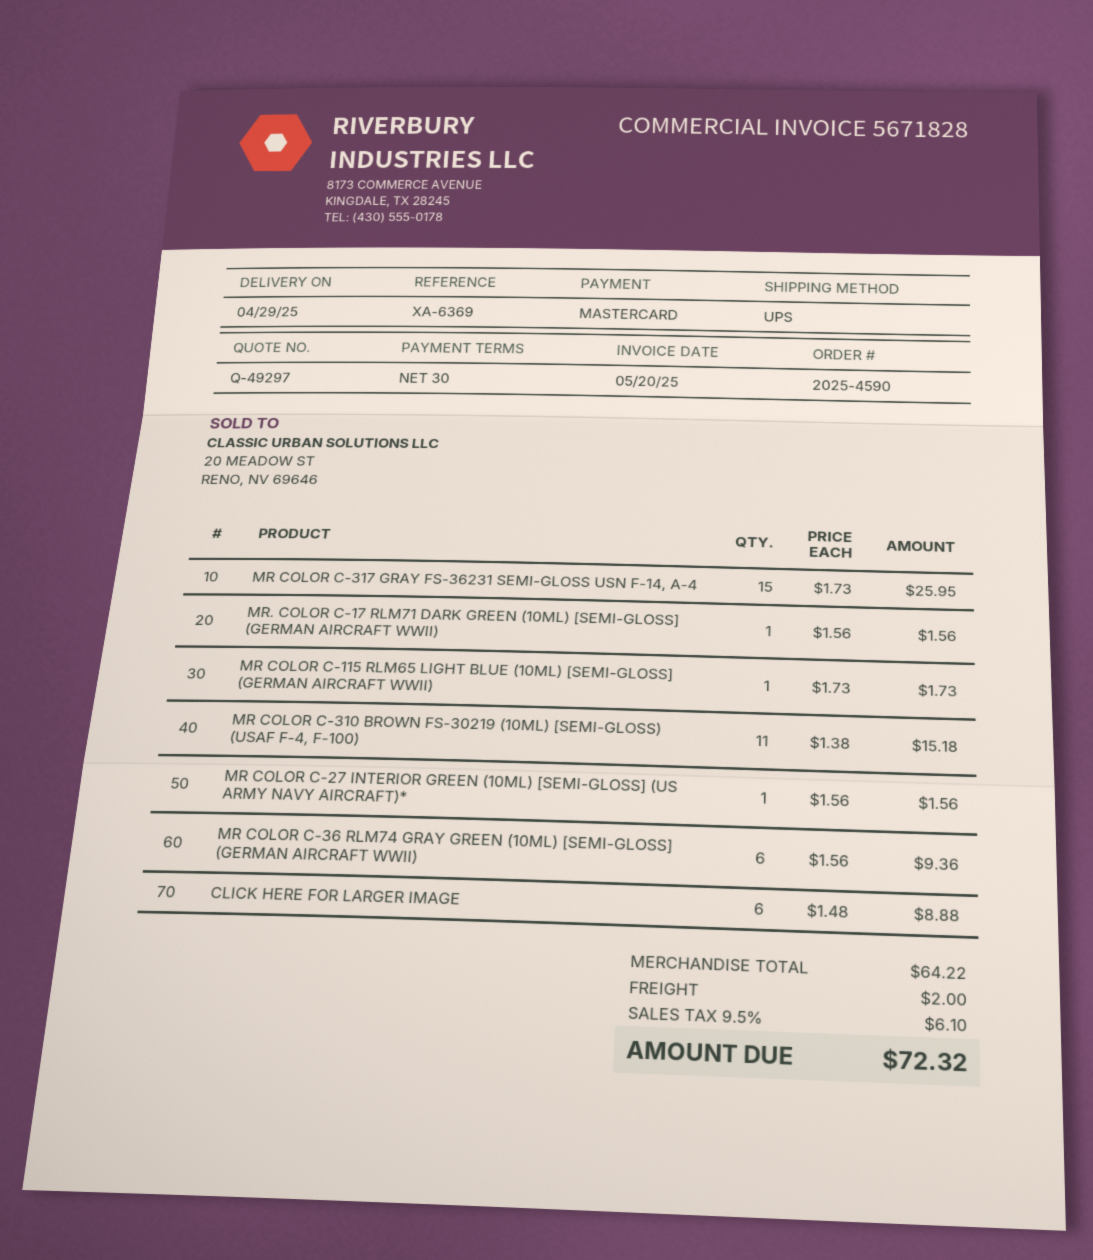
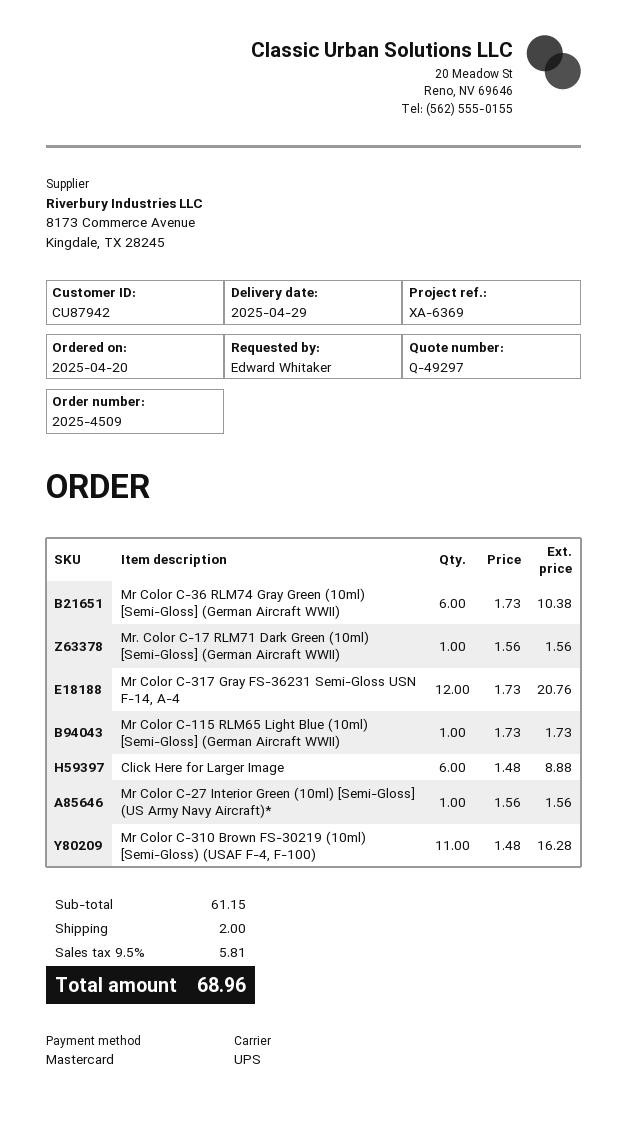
order number: 2025-4590 -> 2025-4509
MR COLOR C-317 GRAY FS-36231 SEMI-GLOSS USN F-14, A-4: 15 x 1.73 = 25.95 -> 12 x 1.73 = 20.76
MR COLOR C-310 BROWN FS-30219 (10ML) [SEMI-GLOSS) (USAF F-4, F-100): 11 x 1.38 = 15.18 -> 11 x 1.48 = 16.28
MR COLOR C-36 RLM74 GRAY GREEN (10ML) [SEMI-GLOSS] (GERMAN AIRCRAFT WWII): 6 x 1.56 = 9.36 -> 6 x 1.73 = 10.38
subtotal: 64.22 -> 61.15
tax: 9.5% = 6.10 -> 9.5% = 5.81
total: 72.32 -> 68.96

